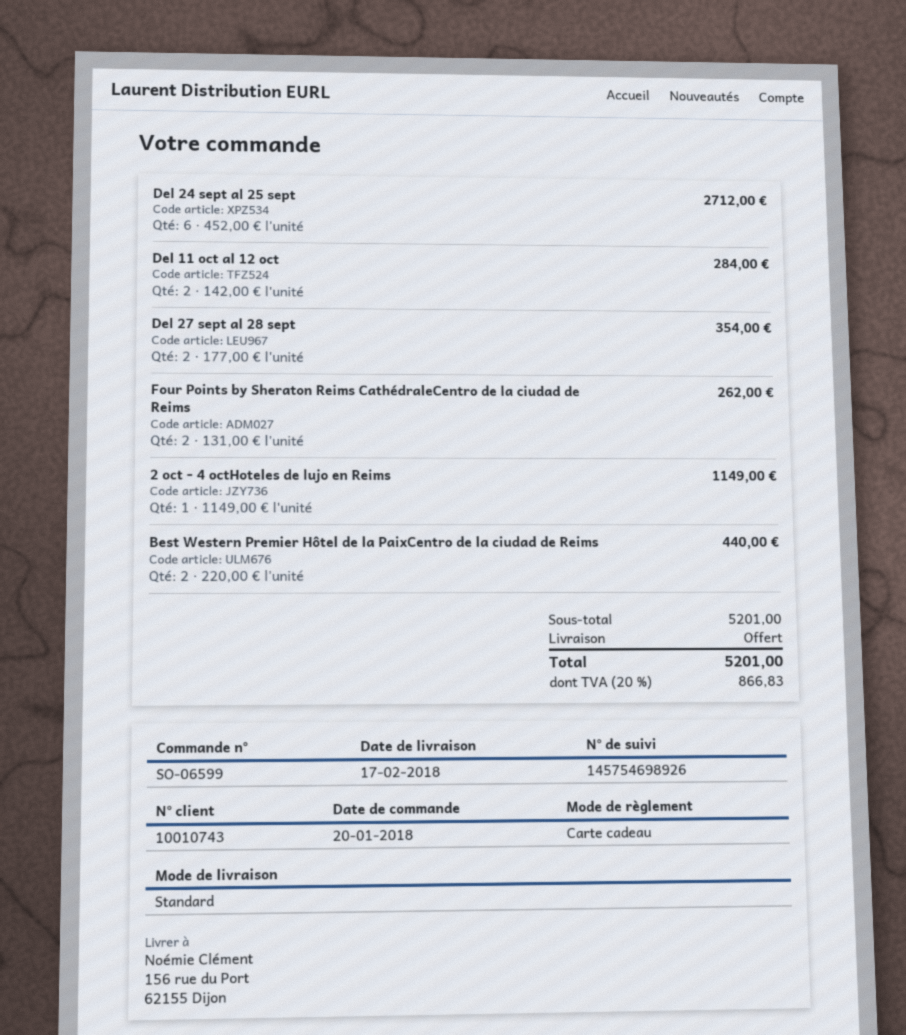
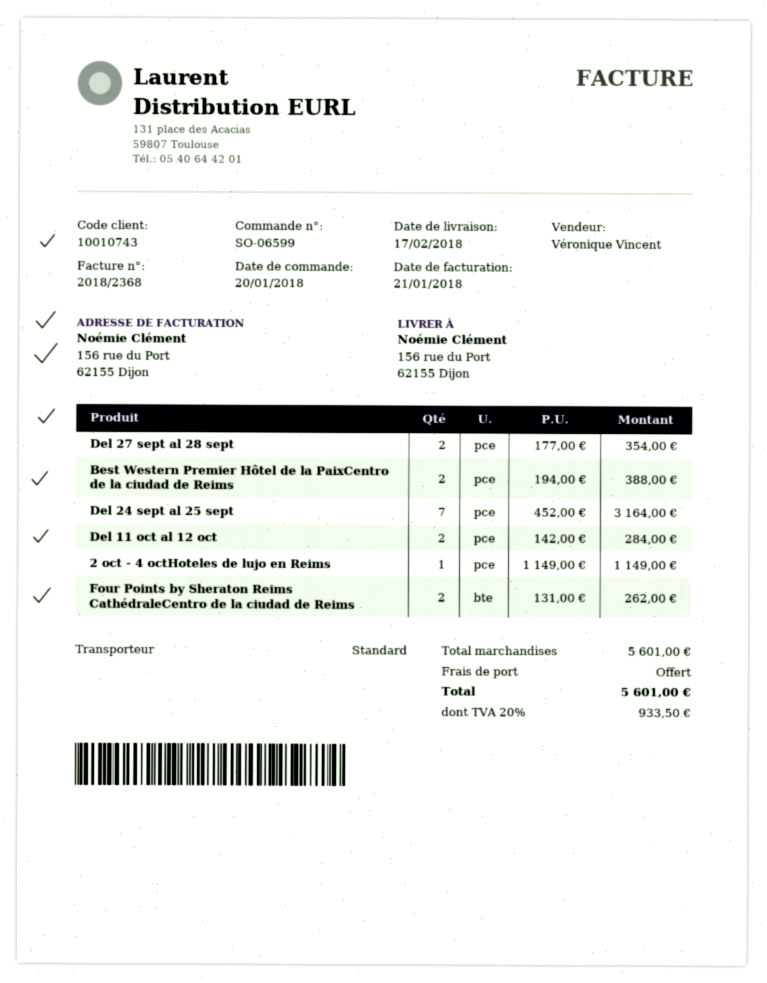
Del 24 sept al 25 sept: 6 x 452.00 = 2712.00 -> 7 x 452.00 = 3164.00
Best Western Premier Hôtel de la PaixCentro de la ciudad de Reims: 2 x 220.00 = 440.00 -> 2 x 194.00 = 388.00
subtotal: 5201.00 -> 5601.00
tax: 20% = 866.83 -> 20% = 933.50
total: 5201.00 -> 5601.00

